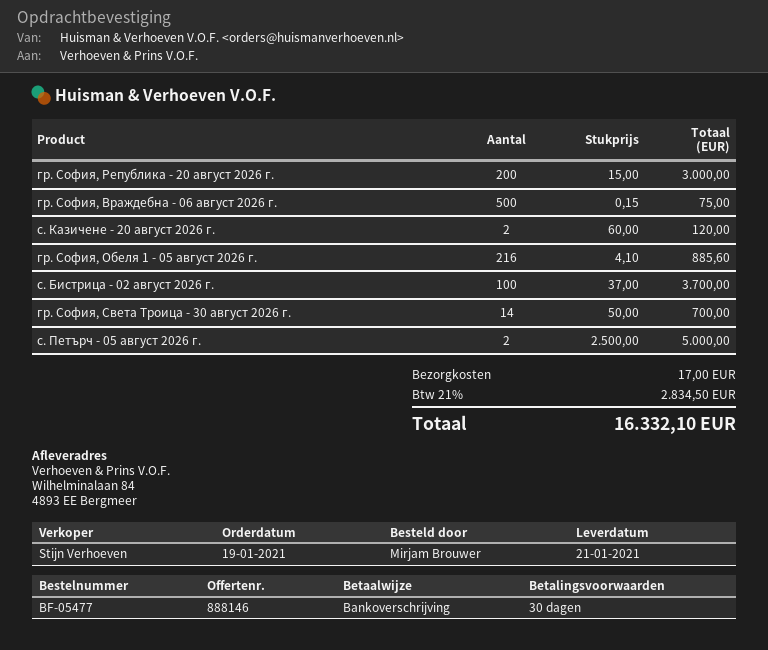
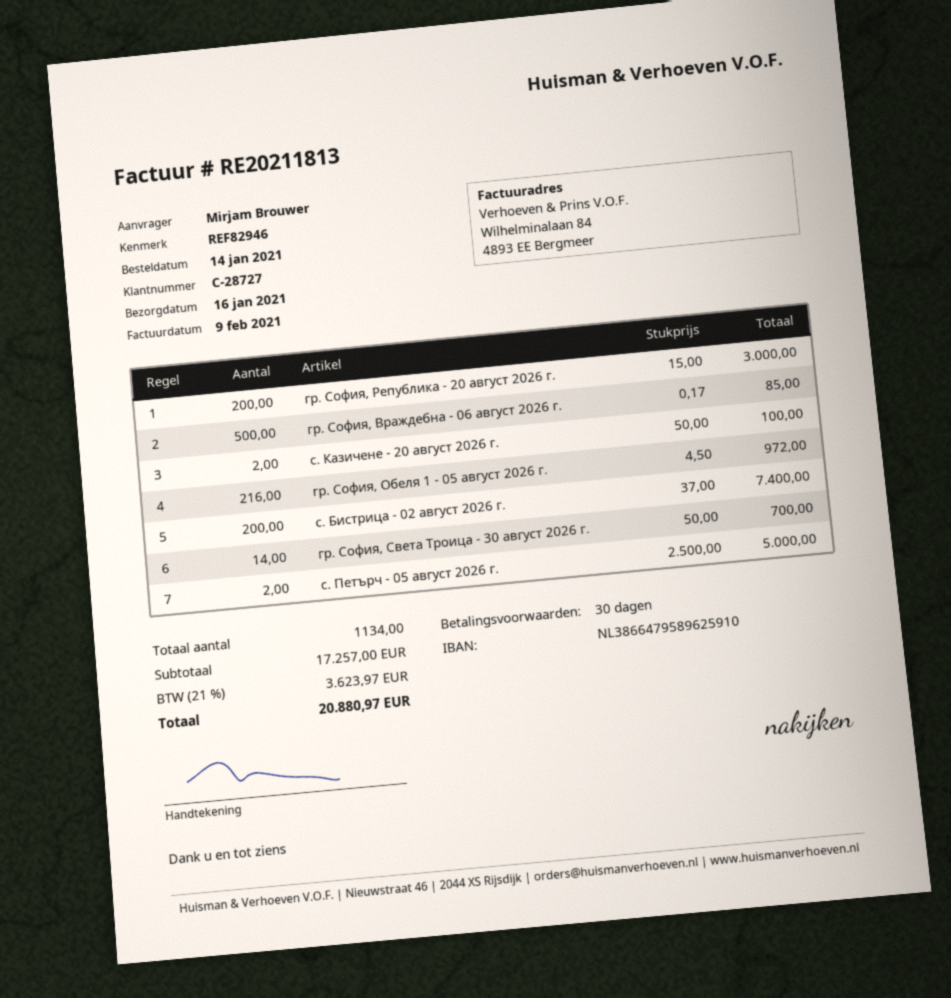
order date: 2021-01-19 -> 2021-01-14
delivery date: 2021-01-21 -> 2021-01-16
гр. София, Враждебна - 06 август 2026 г.: 500 x 0.15 = 75.00 -> 500 x 0.17 = 85.00
с. Казичене - 20 август 2026 г.: 2 x 60.00 = 120.00 -> 2 x 50.00 = 100.00
гр. София, Обеля 1 - 05 август 2026 г.: 216 x 4.10 = 885.60 -> 216 x 4.50 = 972.00
с. Бистрица - 02 август 2026 г.: 100 x 37.00 = 3700.00 -> 200 x 37.00 = 7400.00
shipping: 17.00 -> none
tax: 21% = 2834.50 -> 21% = 3623.97
total: 16332.10 -> 20880.97

